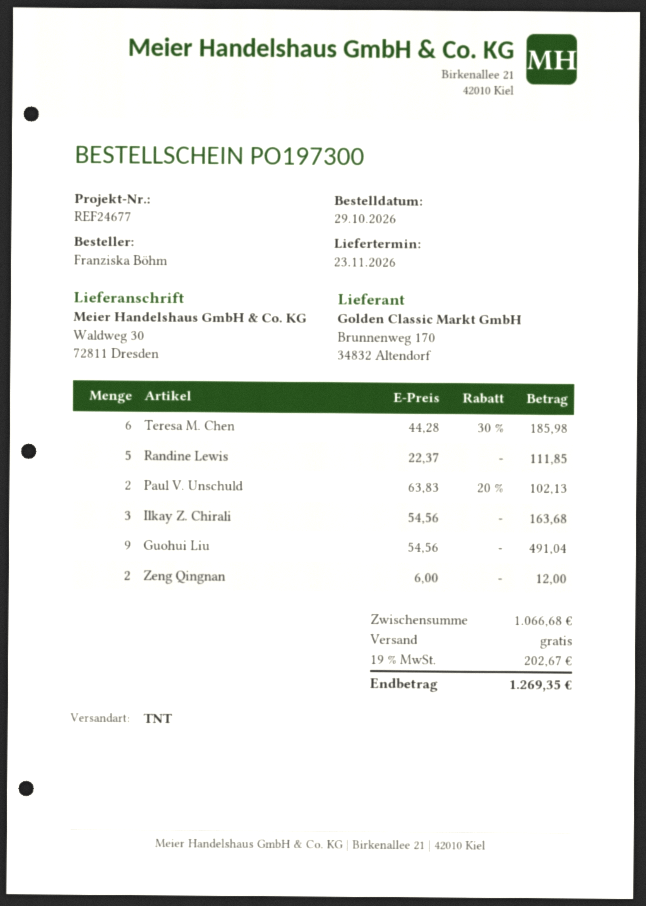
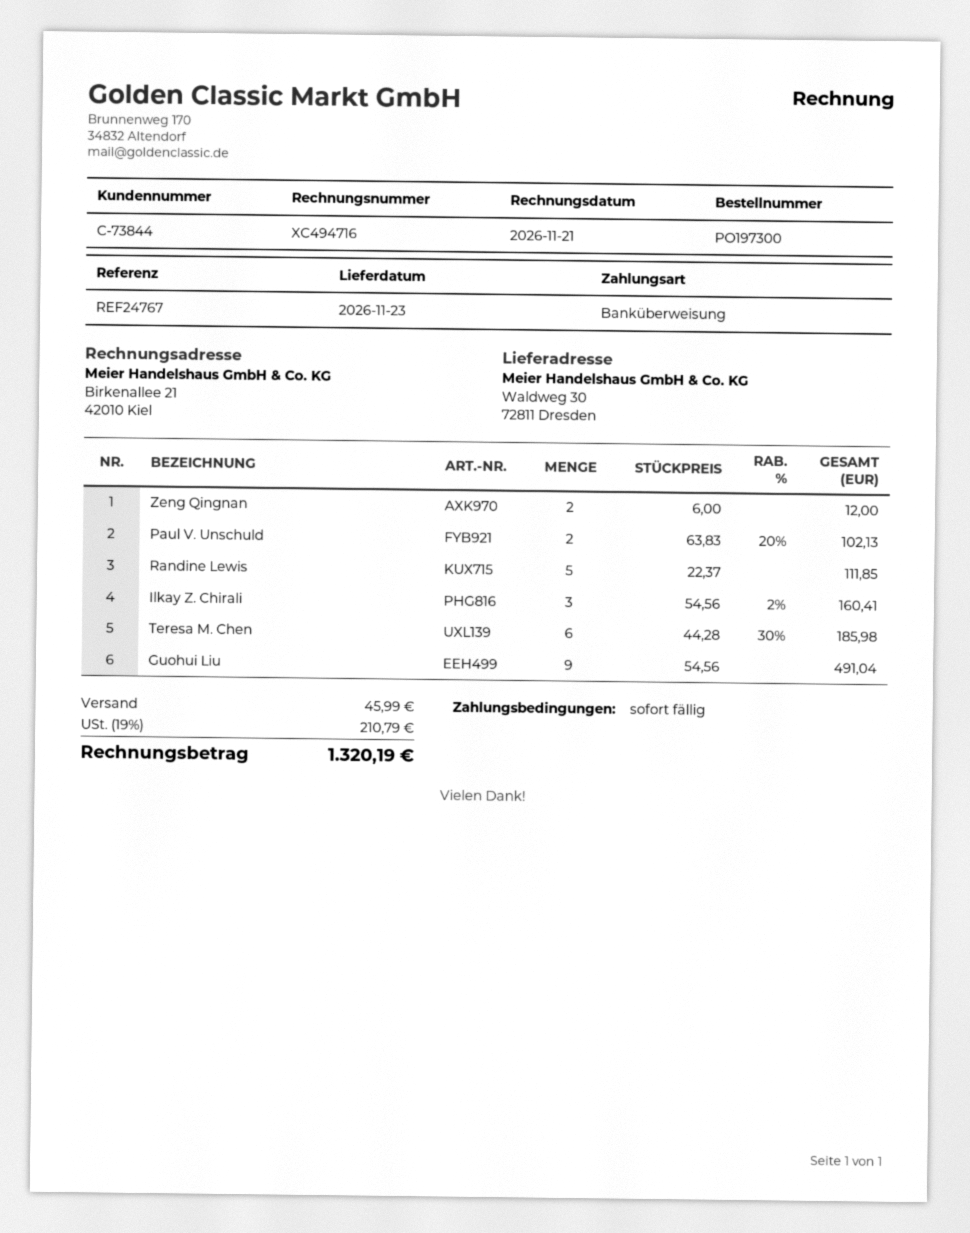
reference: REF24677 -> REF24767
Ilkay Z. Chirali: 3 x 54.56 = 163.68 -> 3 x 54.56 - 2% = 160.41
shipping: 0.00 -> 45.99
tax: 19% = 202.67 -> 19% = 210.79
total: 1269.35 -> 1320.19

